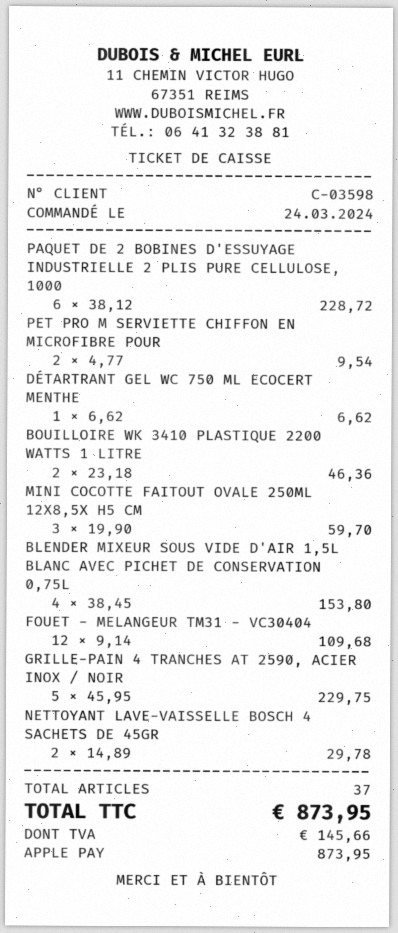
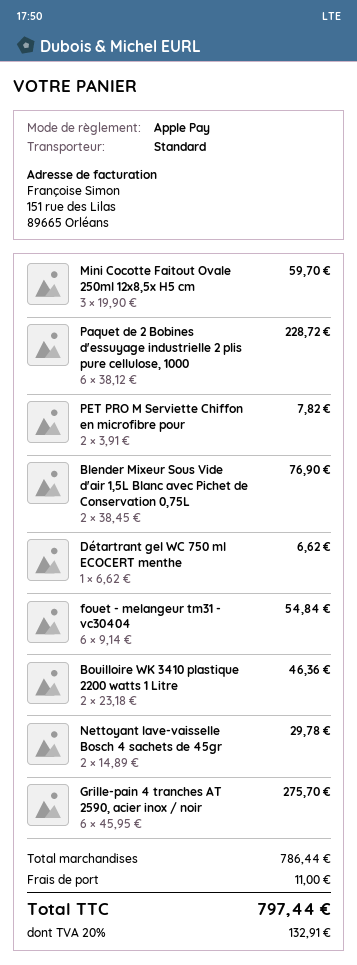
PET PRO M SERVIETTE CHIFFON EN MICROFIBRE POUR: 2 x 4.77 = 9.54 -> 2 x 3.91 = 7.82
BLENDER MIXEUR SOUS VIDE D'AIR 1,5L BLANC AVEC PICHET DE CONSERVATION 0,75L: 4 x 38.45 = 153.80 -> 2 x 38.45 = 76.90
FOUET - MELANGEUR TM31 - VC30404: 12 x 9.14 = 109.68 -> 6 x 9.14 = 54.84
GRILLE-PAIN 4 TRANCHES AT 2590, ACIER INOX / NOIR: 5 x 45.95 = 229.75 -> 6 x 45.95 = 275.70
shipping: none -> 11.00
tax: 145.66 -> 132.91
total: 873.95 -> 797.44

